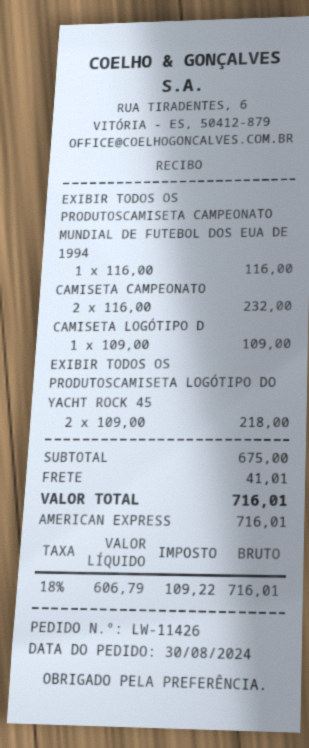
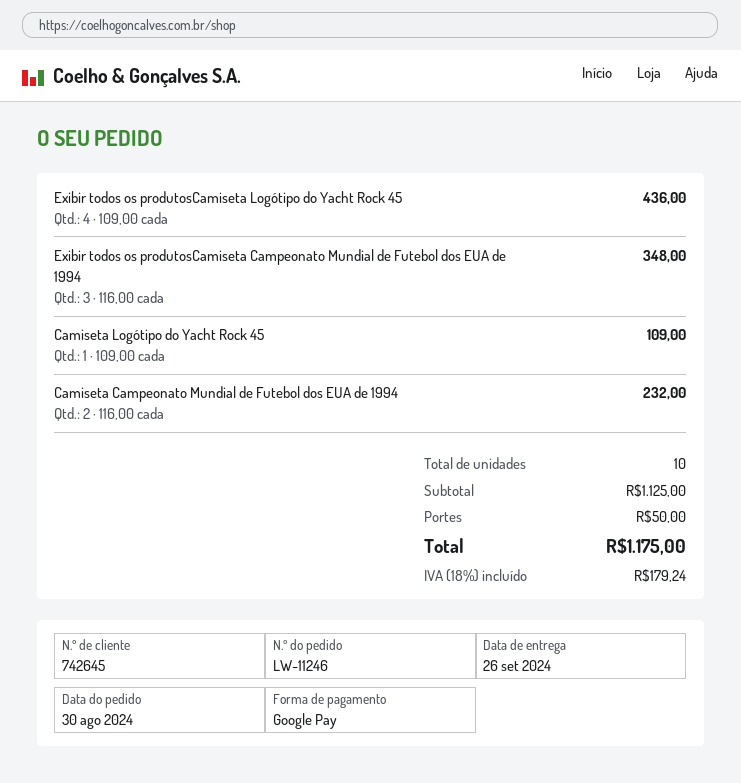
order number: LW-11426 -> LW-11246
payment method: American Express -> Google Pay
EXIBIR TODOS OS PRODUTOSCAMISETA CAMPEONATO MUNDIAL DE FUTEBOL DOS EUA DE 1994: 1 x 116.00 = 116.00 -> 3 x 116.00 = 348.00
EXIBIR TODOS OS PRODUTOSCAMISETA LOGÓTIPO DO YACHT ROCK 45: 2 x 109.00 = 218.00 -> 4 x 109.00 = 436.00
subtotal: 675.00 -> 1125.00
shipping: 41.01 -> 50.00
tax: 18% = 109.22 -> 18% = 179.24
total: 716.01 -> 1175.00

